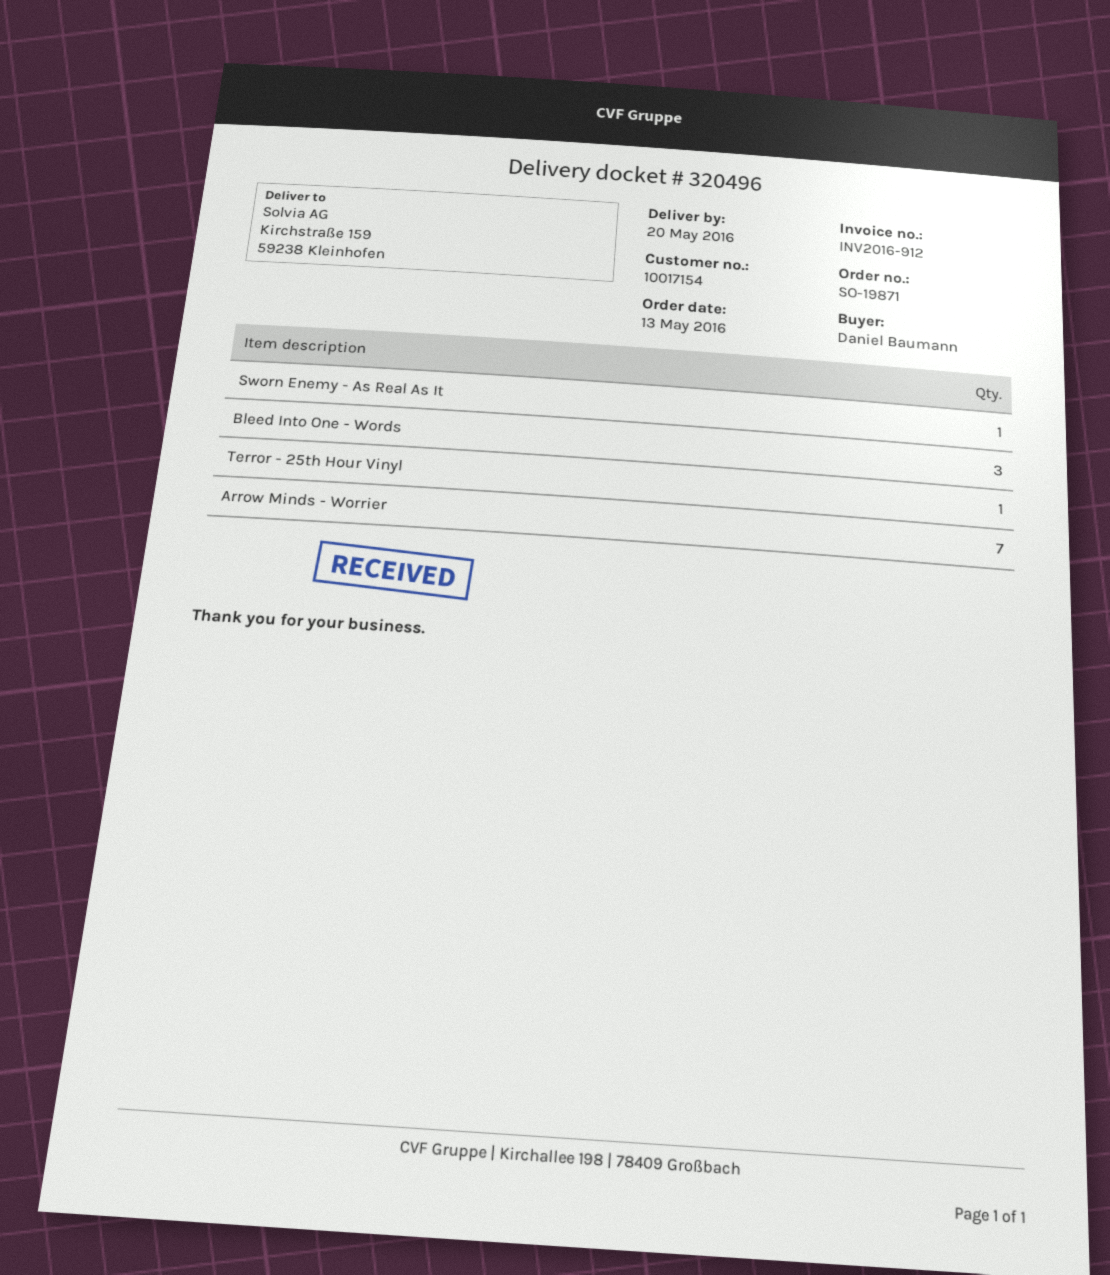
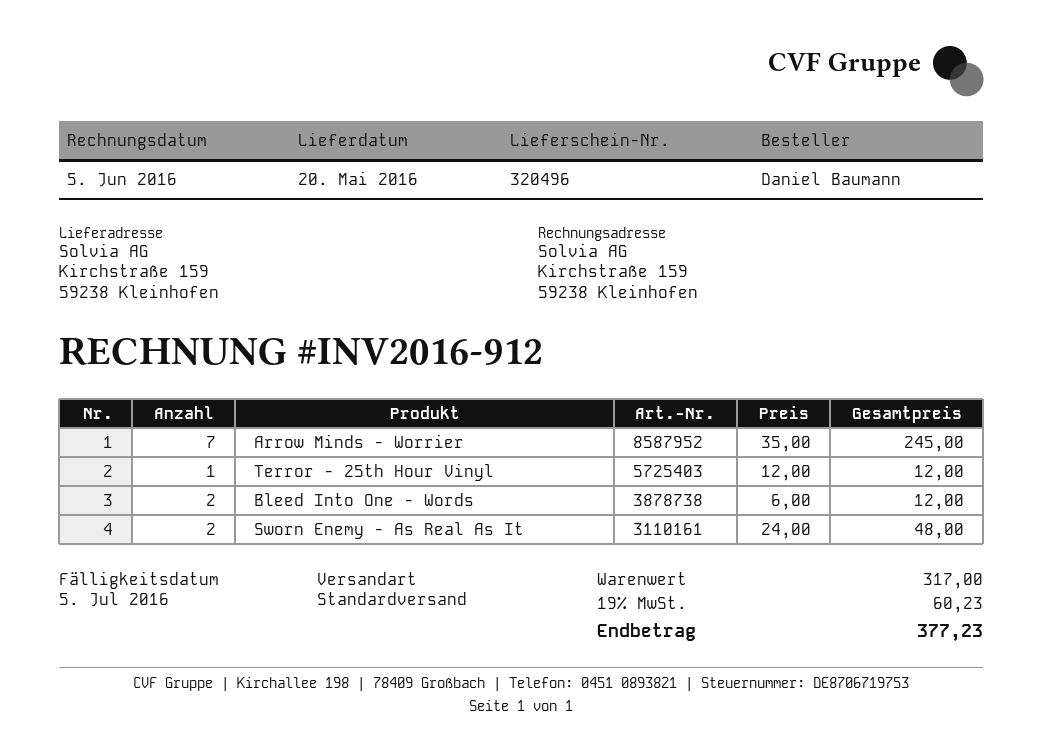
Sworn Enemy - As Real As It: 1 -> 2
Bleed Into One - Words: 3 -> 2

